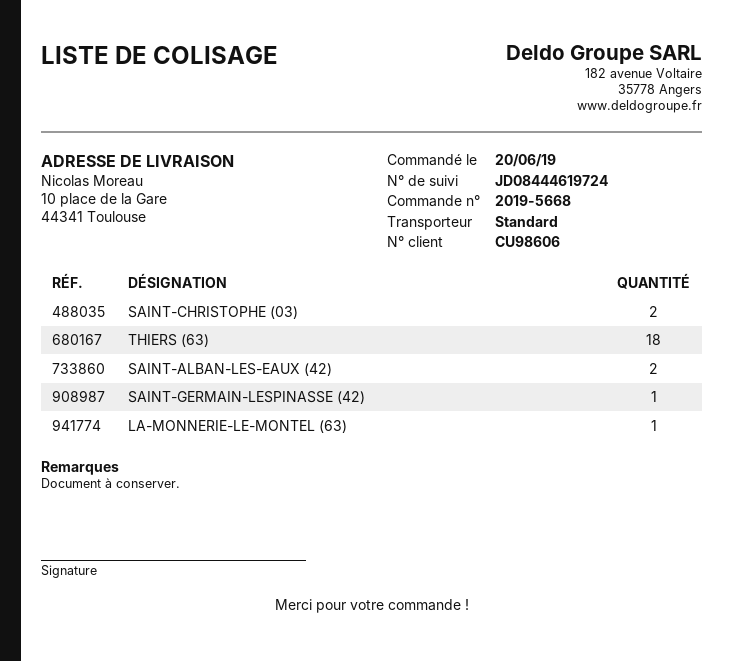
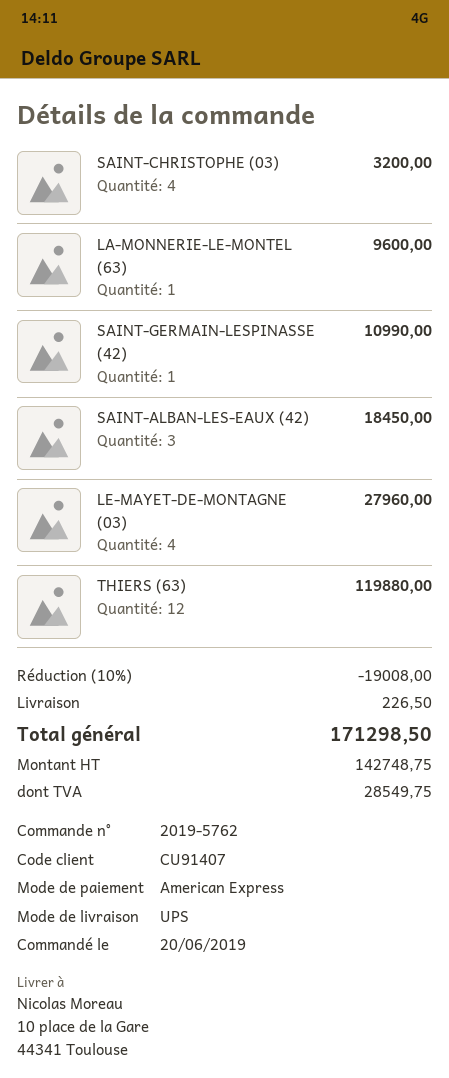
order number: 2019-5668 -> 2019-5762
customer number: CU98606 -> CU91407
shipping method: standard -> UPS
SAINT-CHRISTOPHE (03): 2 -> 4
THIERS (63): 18 -> 12
SAINT-ALBAN-LES-EAUX (42): 2 -> 3
LE-MAYET-DE-MONTAGNE (03): none -> 4

